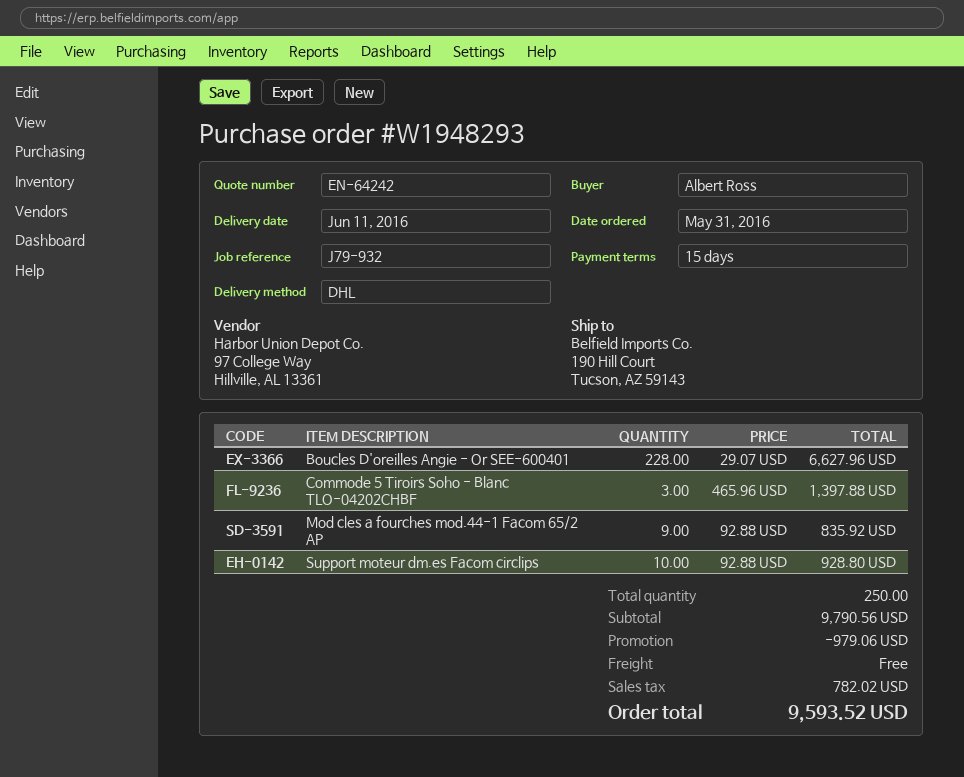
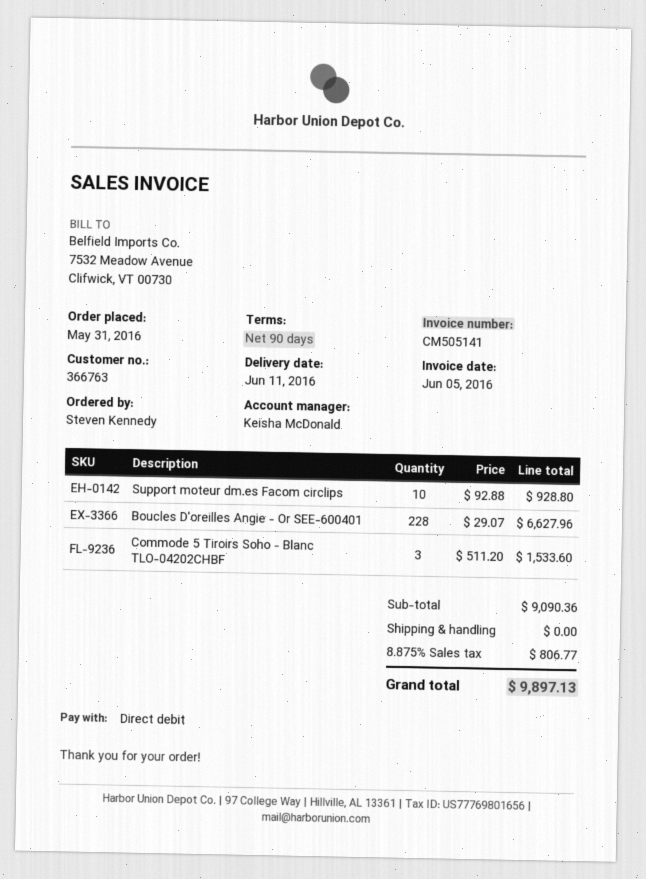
payment terms: 15 days -> 90 days
ordered by: Albert Ross -> Steven Kennedy
Commode 5 Tiroirs Soho - Blanc TLO-04202CHBF: 3 x 465.96 = 1397.88 -> 3 x 511.20 = 1533.60
Mod cles a fourches mod.44-1 Facom 65/2 AP: 9 x 92.88 = 835.92 -> none
subtotal: 9790.56 -> 9090.36
discount: 979.06 -> none
tax: 782.02 -> 806.77
total: 9593.52 -> 9897.13

